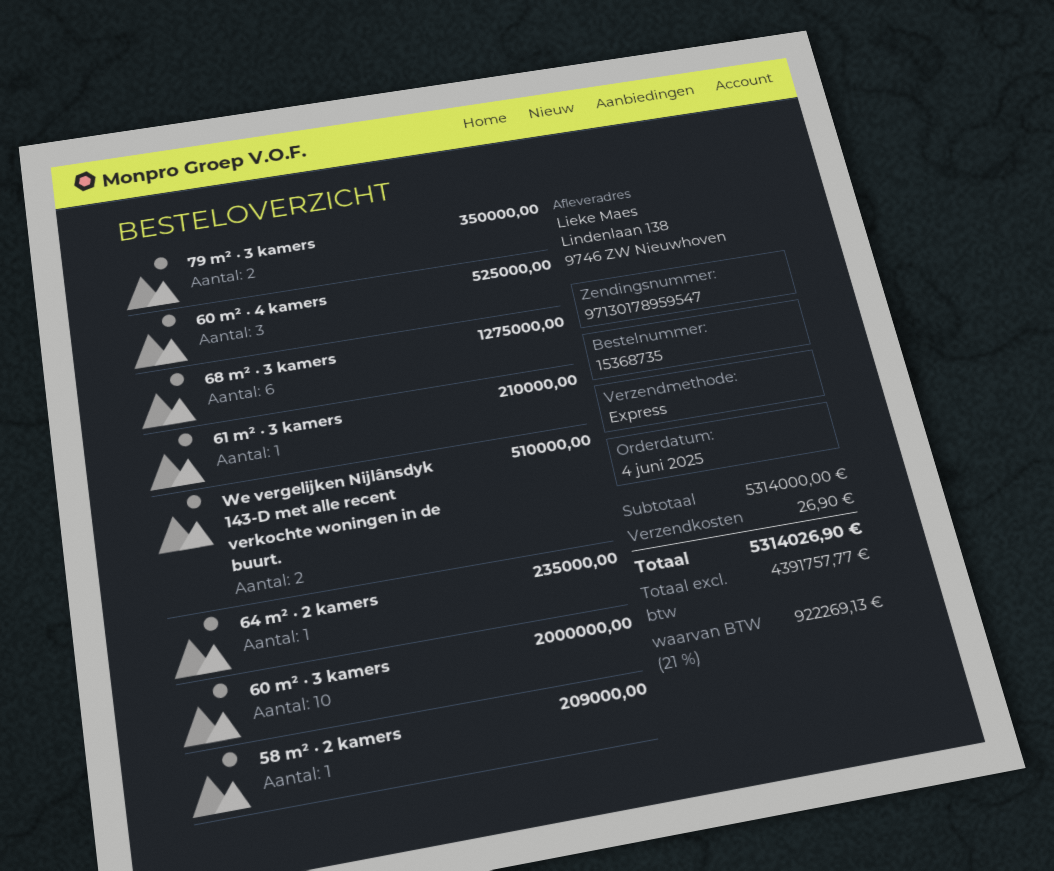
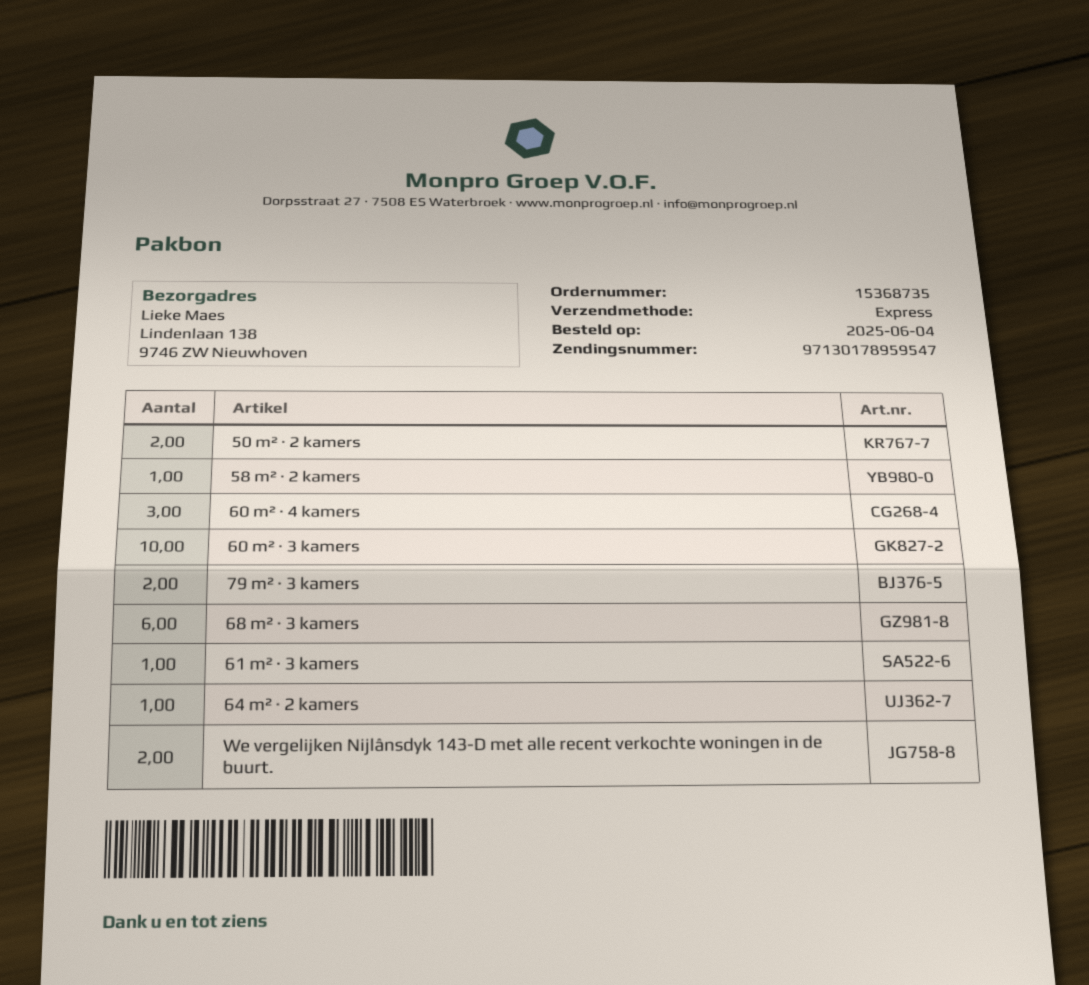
50 m² · 2 kamers: none -> 2

